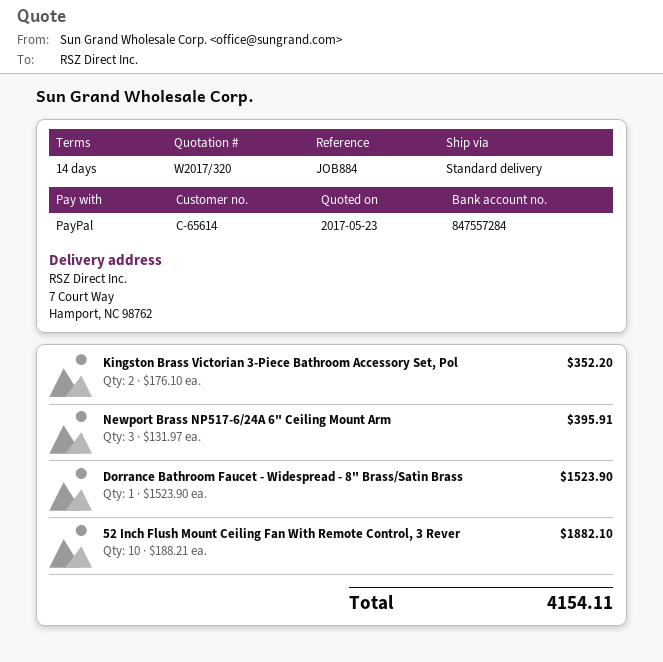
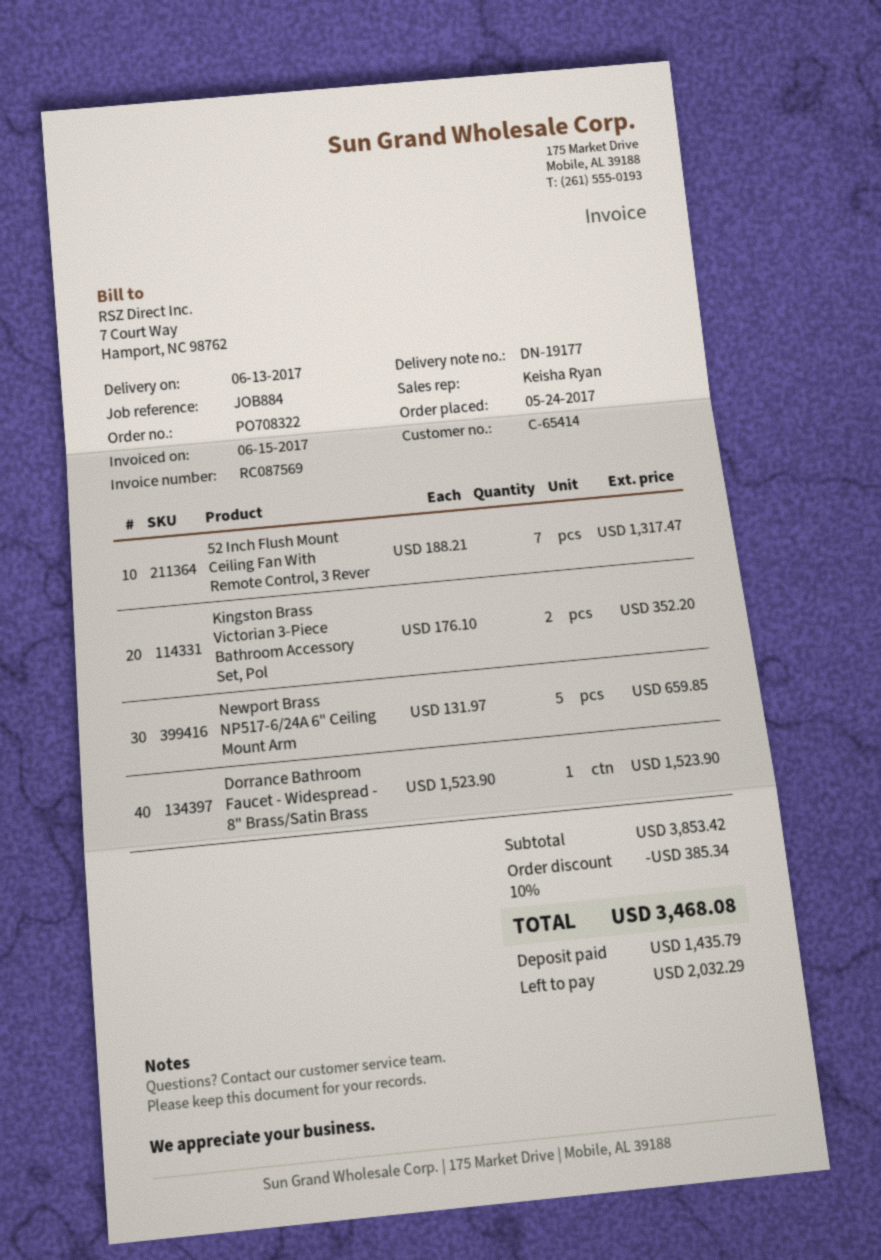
customer number: C-65614 -> C-65414
Newport Brass NP517-6/24A 6" Ceiling Mount Arm: 3 x 131.97 = 395.91 -> 5 x 131.97 = 659.85
52 Inch Flush Mount Ceiling Fan With Remote Control, 3 Rever: 10 x 188.21 = 1882.10 -> 7 x 188.21 = 1317.47
discount: none -> 10% = 385.34
total: 4154.11 -> 3468.08

